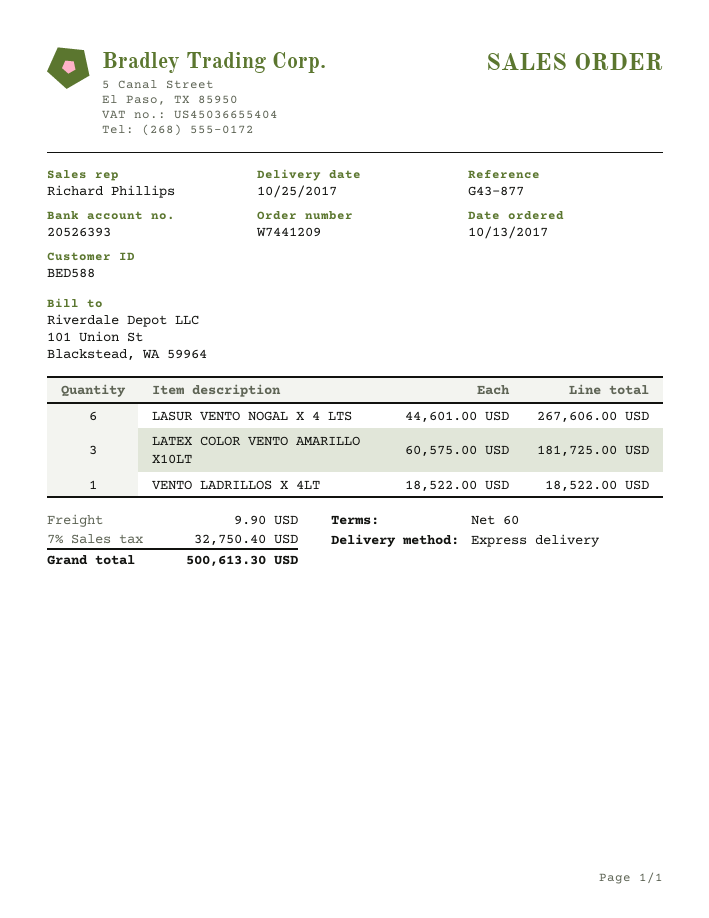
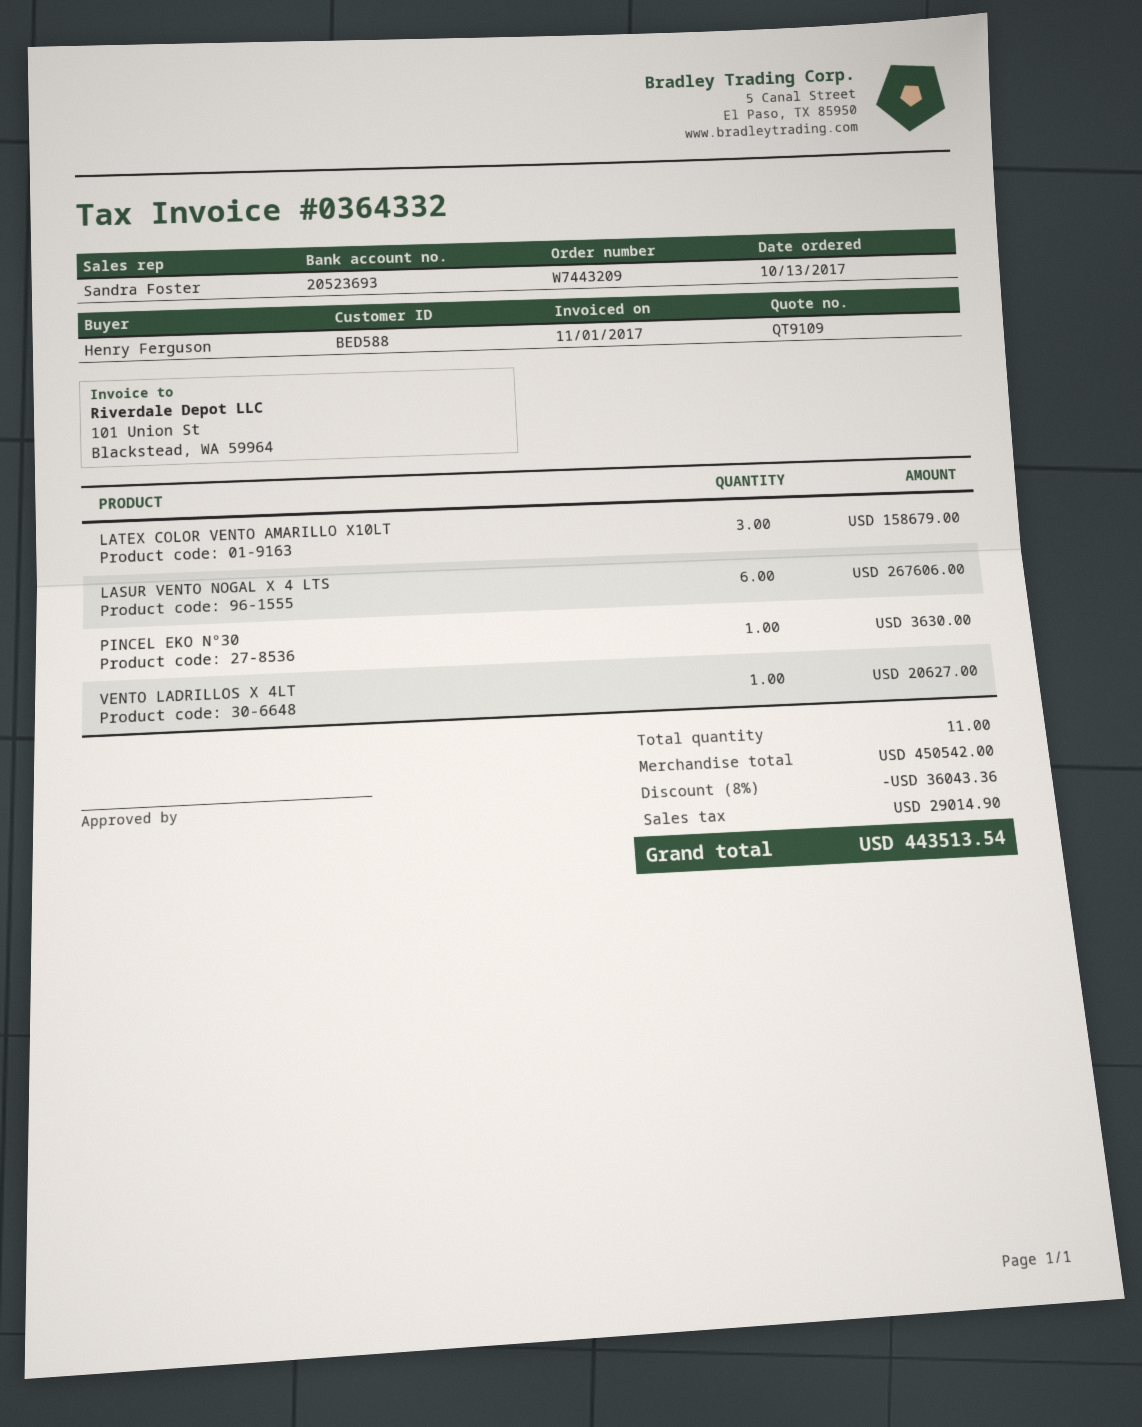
order number: W7441209 -> W7443209
sales rep: Richard Phillips -> Sandra Foster
bank account: 20526393 -> 20523693
LATEX COLOR VENTO AMARILLO X10LT: 3 for 181725.00 -> 3 for 158679.00
VENTO LADRILLOS X 4LT: 1 for 18522.00 -> 1 for 20627.00
PINCEL EKO Nº30: none -> 1 for 3630.00
discount: none -> 8% = 36043.36
shipping: 9.90 -> none
tax: 32750.40 -> 29014.90
total: 500613.30 -> 443513.54

